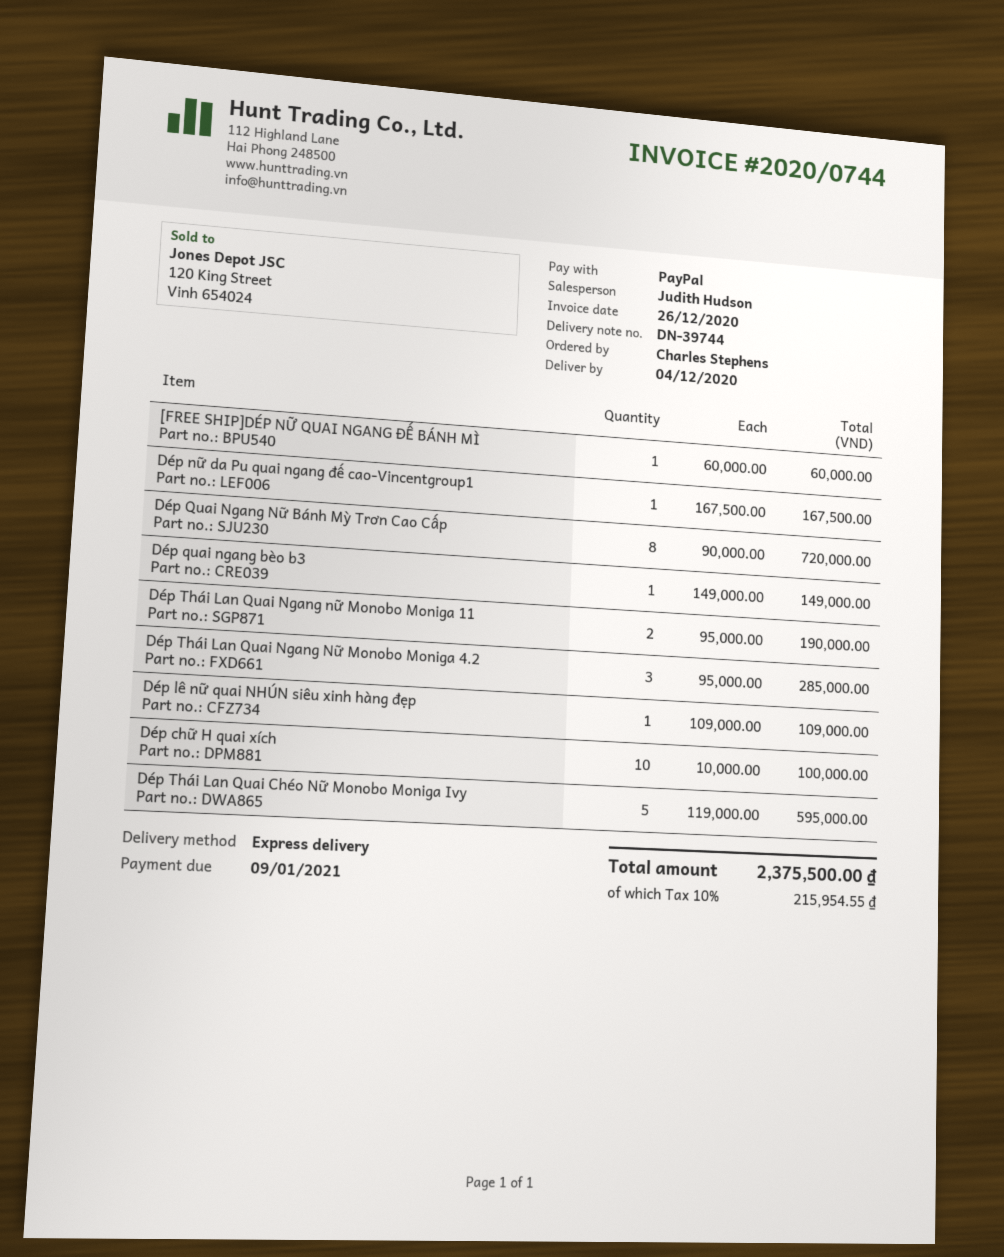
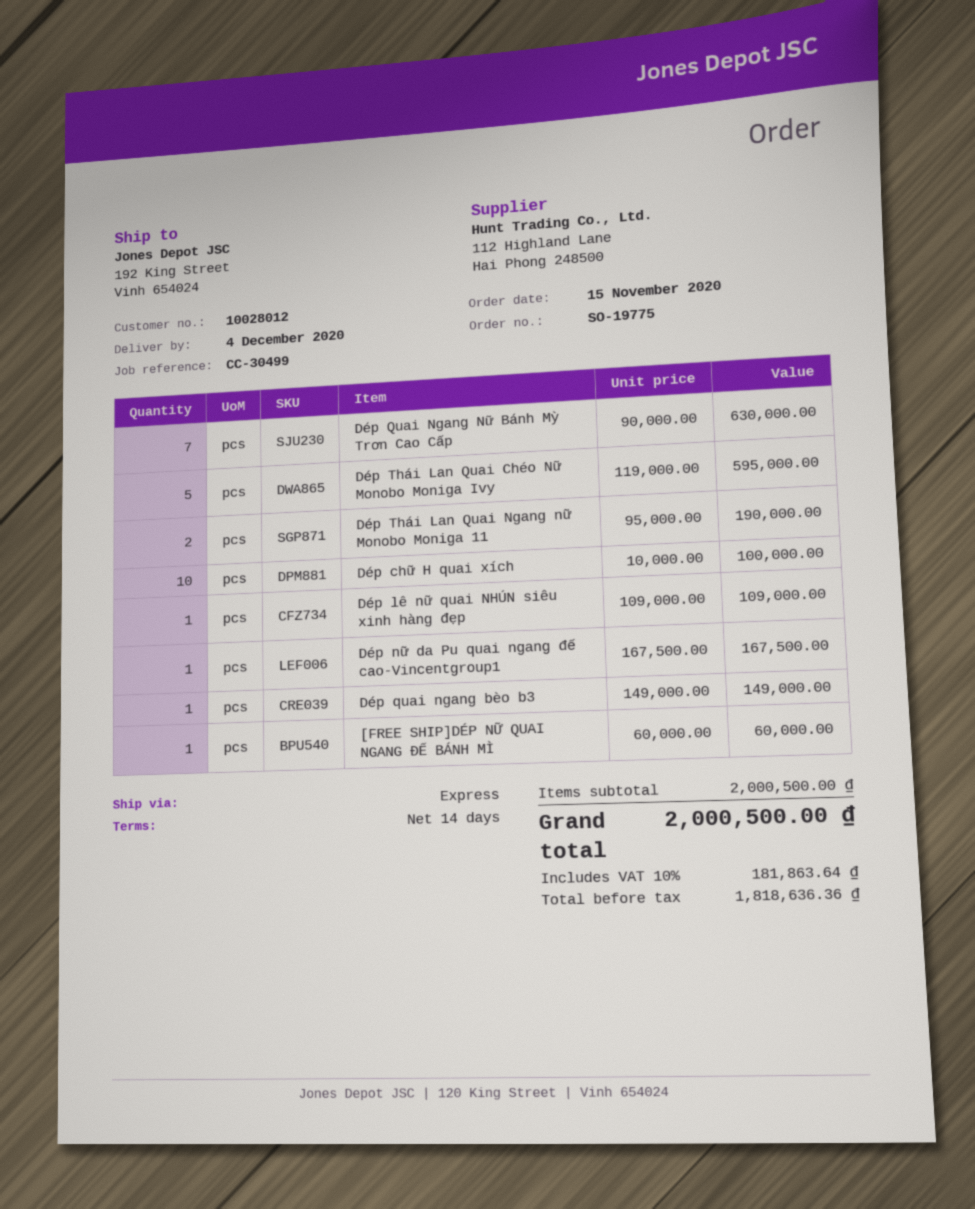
Dép Quai Ngang Nữ Bánh Mỳ Trơn Cao Cấp: 8 x 90000.00 = 720000.00 -> 7 x 90000.00 = 630000.00
Dép Thái Lan Quai Ngang Nữ Monobo Moniga 4.2: 3 x 95000.00 = 285000.00 -> none
tax: 10% = 215954.55 -> 10% = 181863.64
total: 2375500.00 -> 2000500.00

